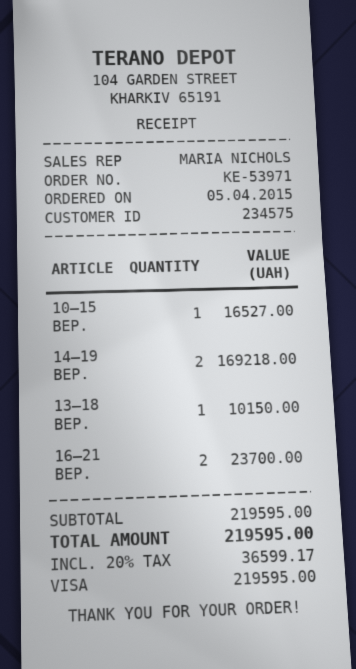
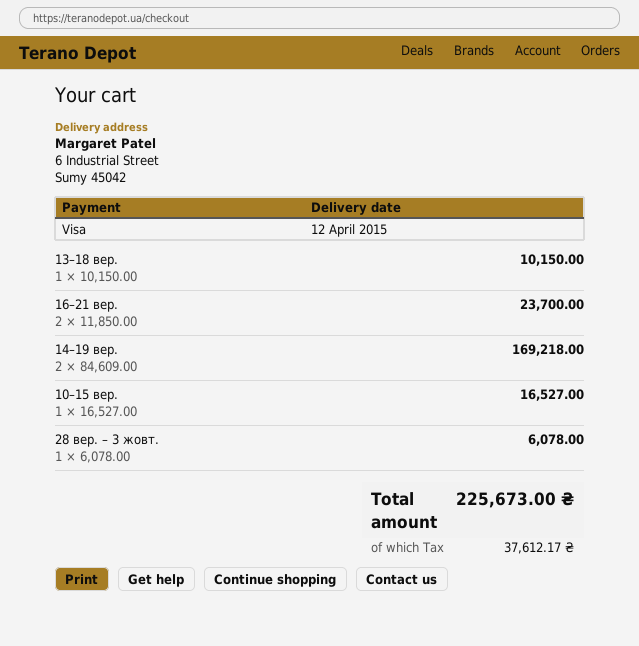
28 вер. – 3 жовт.: none -> 1 for 6078.00
tax: 36599.17 -> 37612.17
total: 219595.00 -> 225673.00

